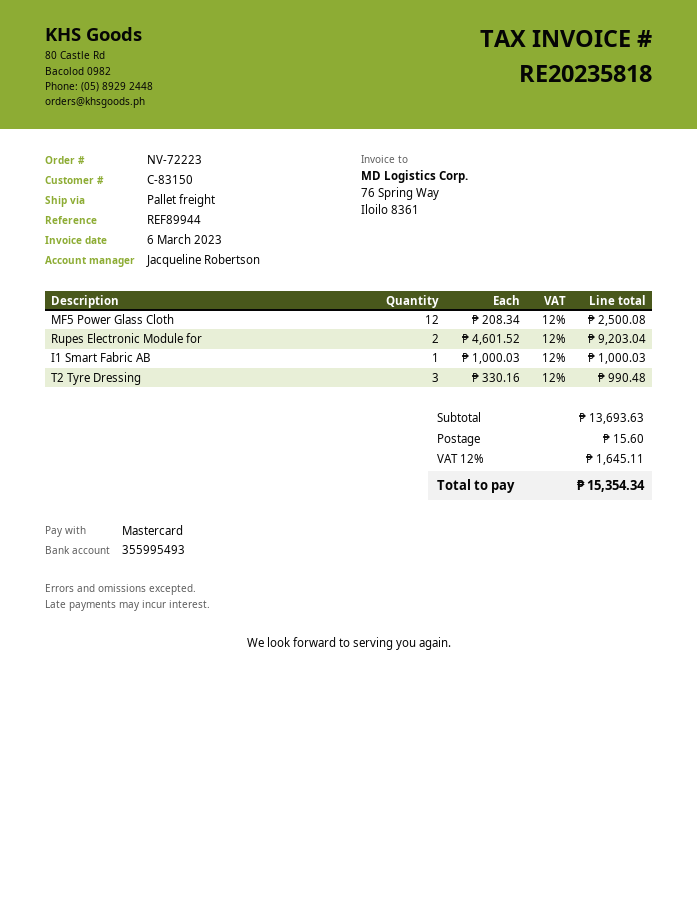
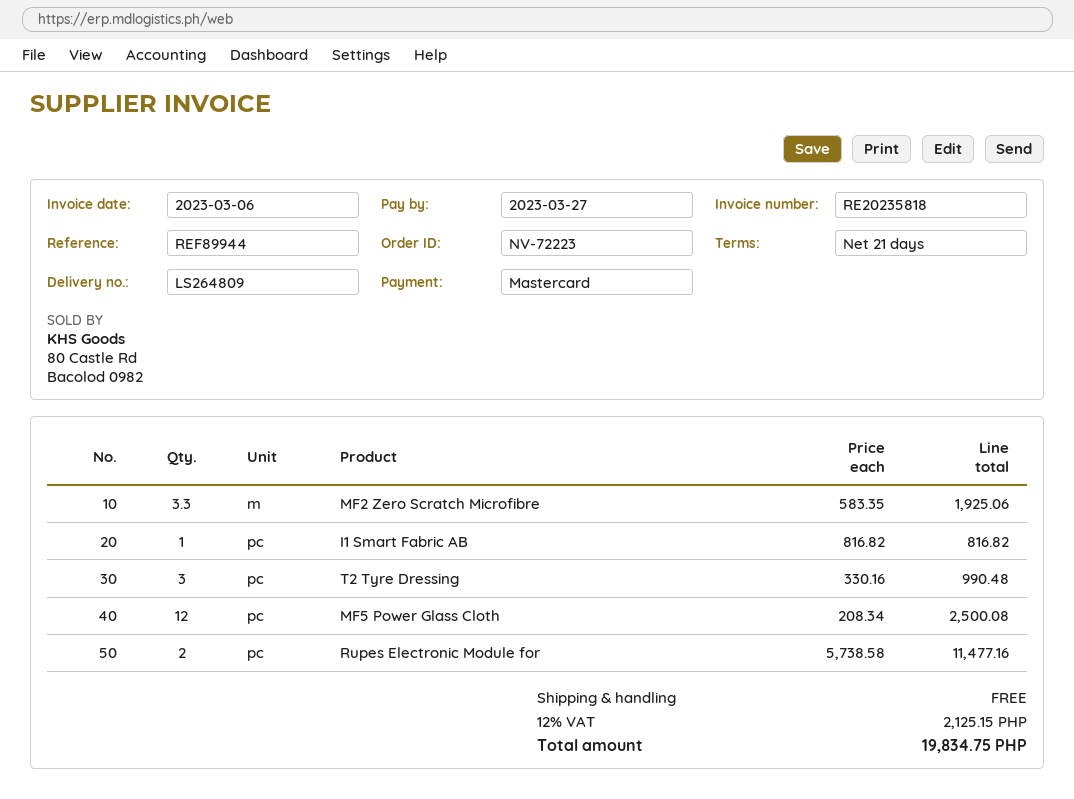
Rupes Electronic Module for: 2 x 4601.52 = 9203.04 -> 2 x 5738.58 = 11477.16
I1 Smart Fabric AB: 1 x 1000.03 = 1000.03 -> 1 x 816.82 = 816.82
MF2 Zero Scratch Microfibre: none -> 3.3 x 583.35 = 1925.06
shipping: 15.60 -> 0.00
tax: 12% = 1645.11 -> 12% = 2125.15
total: 15354.34 -> 19834.75

